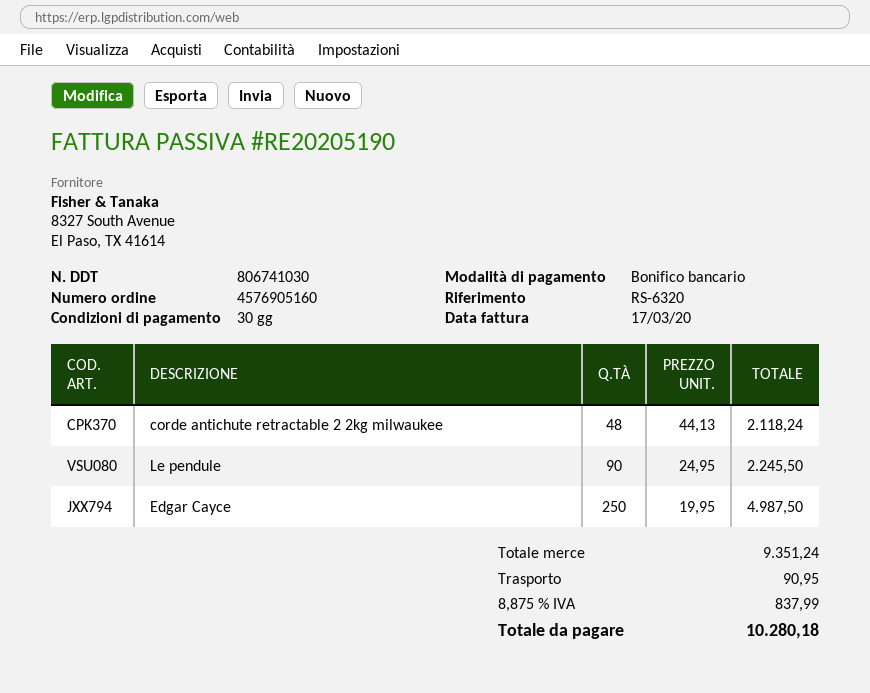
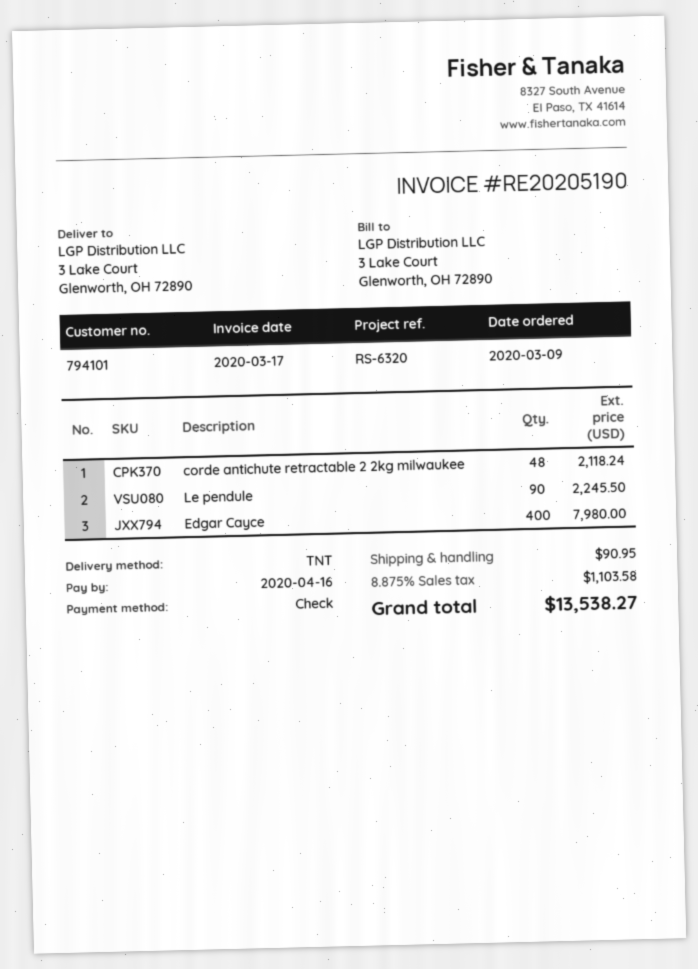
payment method: bank transfer -> cheque
Edgar Cayce: 250 for 4987.50 -> 400 for 7980.00
tax: 8.875% = 837.99 -> 8.875% = 1103.58
total: 10280.18 -> 13538.27

